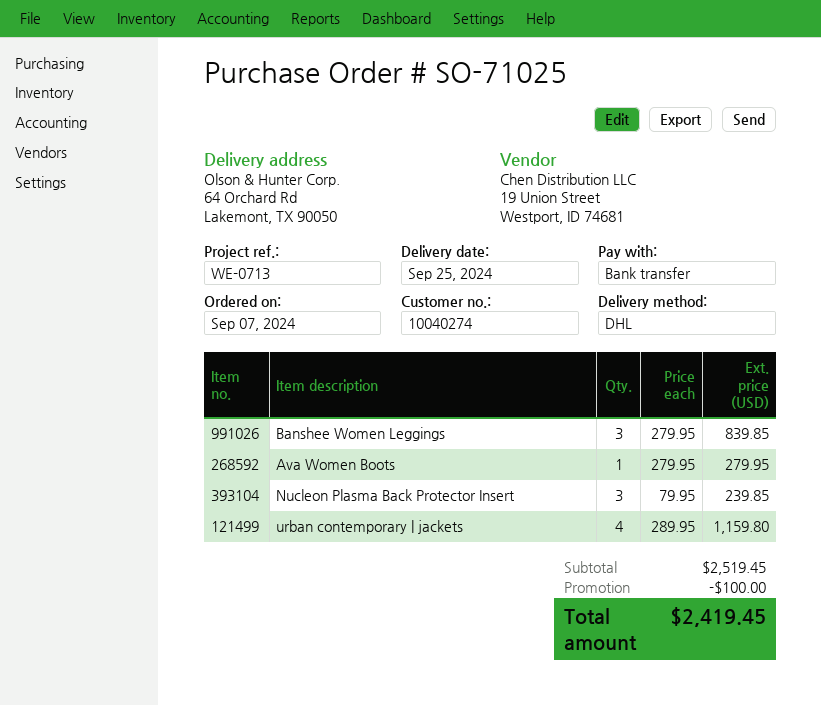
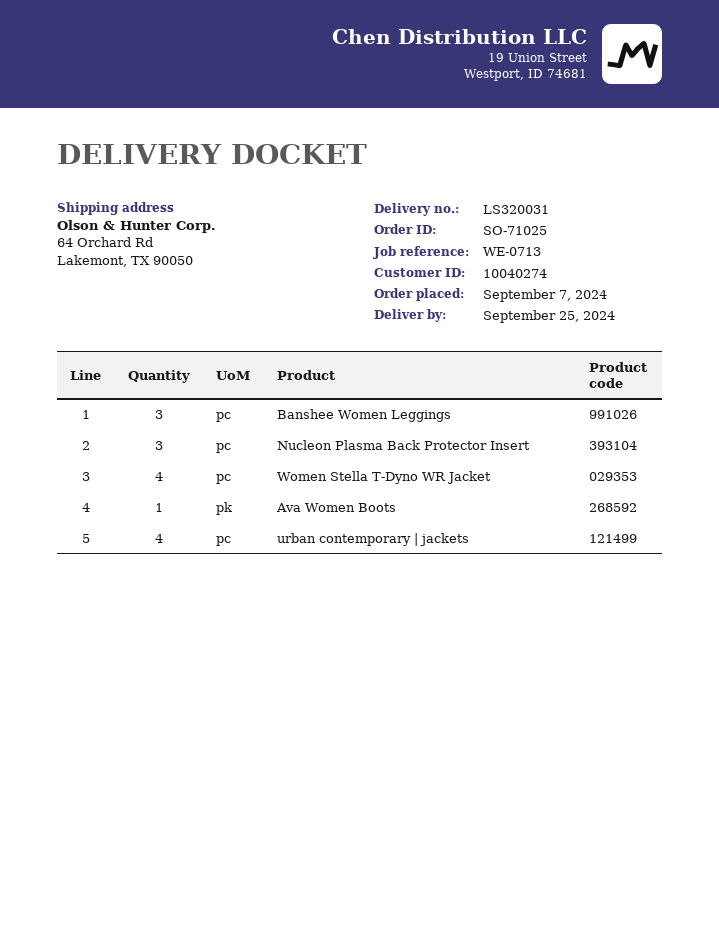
Women Stella T-Dyno WR Jacket: none -> 4

